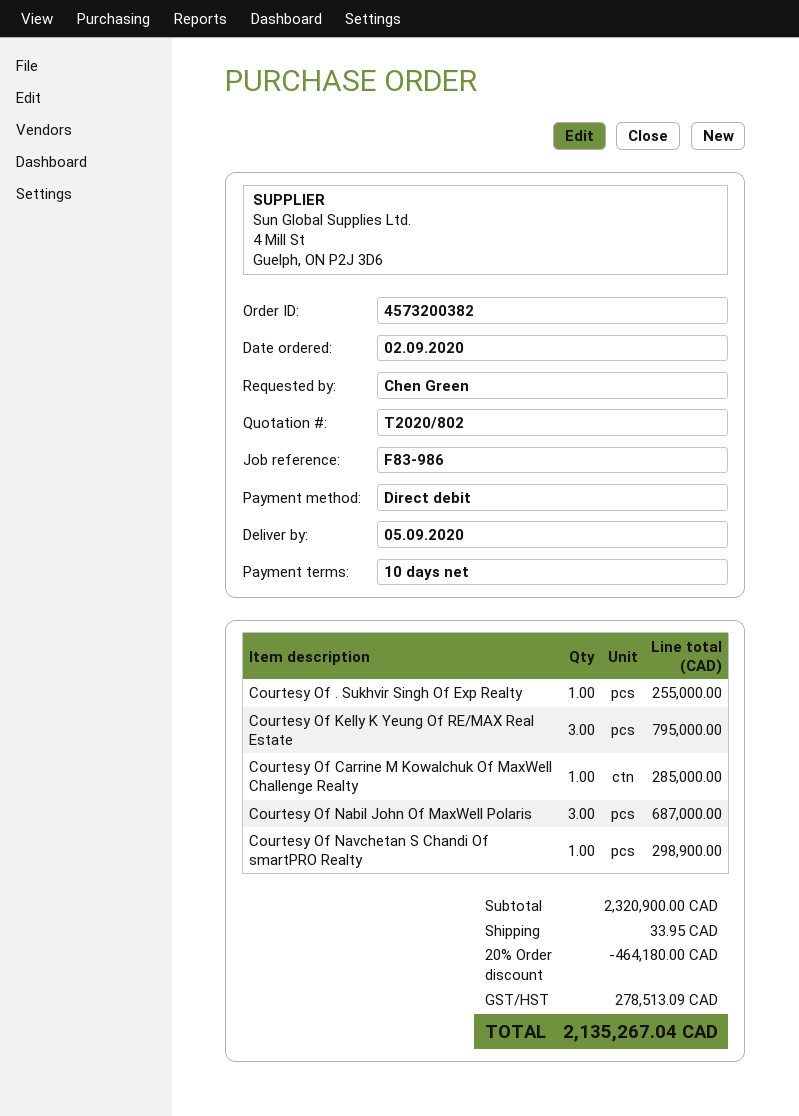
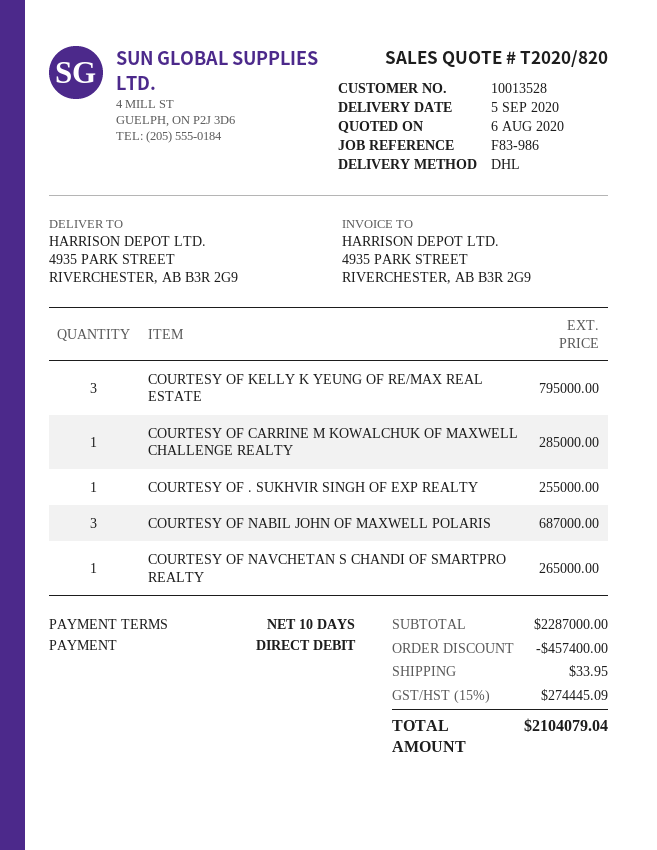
quote number: T2020/802 -> T2020/820
Courtesy Of Navchetan S Chandi Of smartPRO Realty: 1 for 298900.00 -> 1 for 265000.00
subtotal: 2320900.00 -> 2287000.00
discount: 464180.00 -> 457400.00
tax: 278513.09 -> 274445.09
total: 2135267.04 -> 2104079.04

